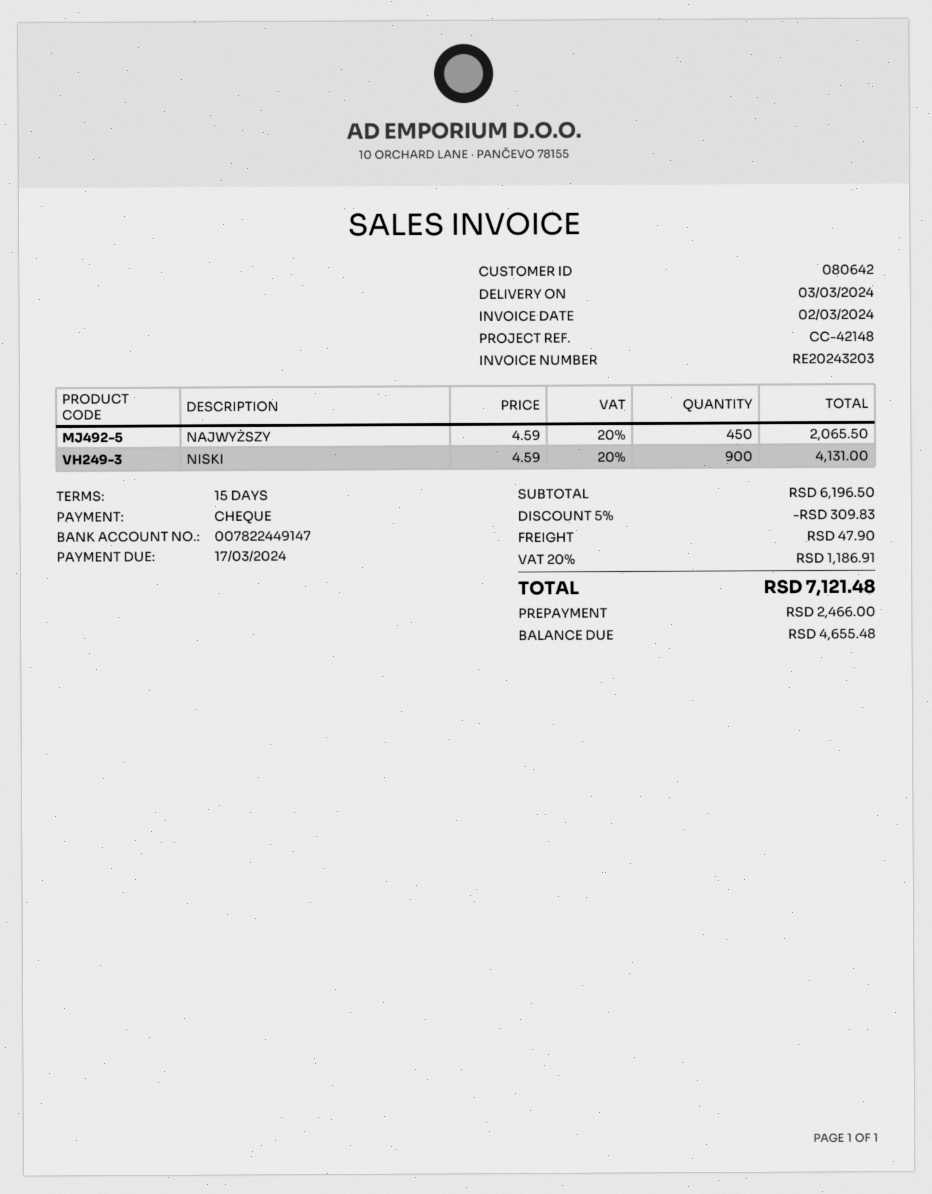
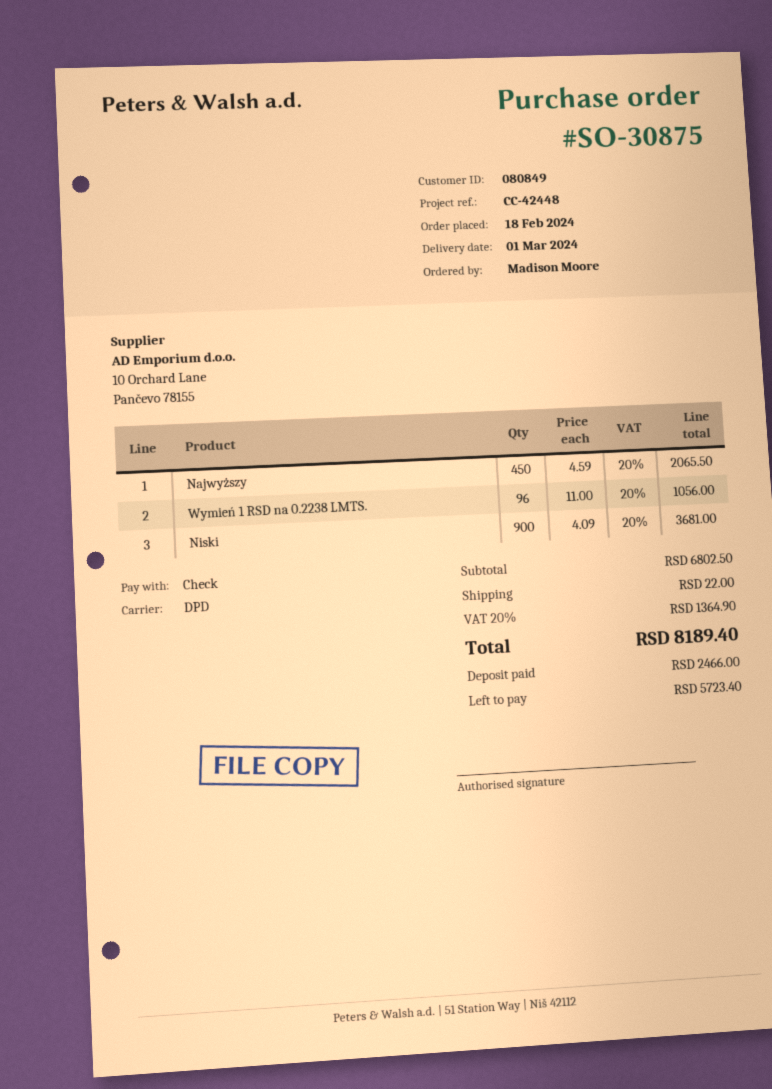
delivery date: 2024-03-03 -> 2024-03-01
customer number: 080642 -> 080849
reference: CC-42148 -> CC-42448
NISKI: 900 x 4.59 = 4131.00 -> 900 x 4.09 = 3681.00
Wymień 1 RSD na 0.2238 LMTS.: none -> 96 x 11.00 = 1056.00
subtotal: 6196.50 -> 6802.50
discount: 5% = 309.83 -> none
shipping: 47.90 -> 22.00
tax: 20% = 1186.91 -> 20% = 1364.90
total: 7121.48 -> 8189.40
balance: 4655.48 -> 5723.40

